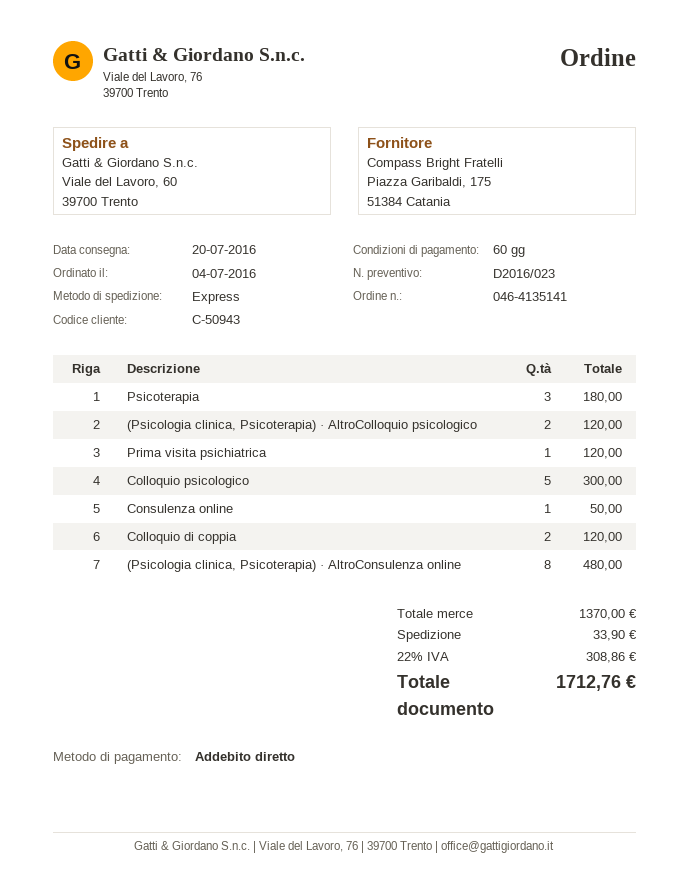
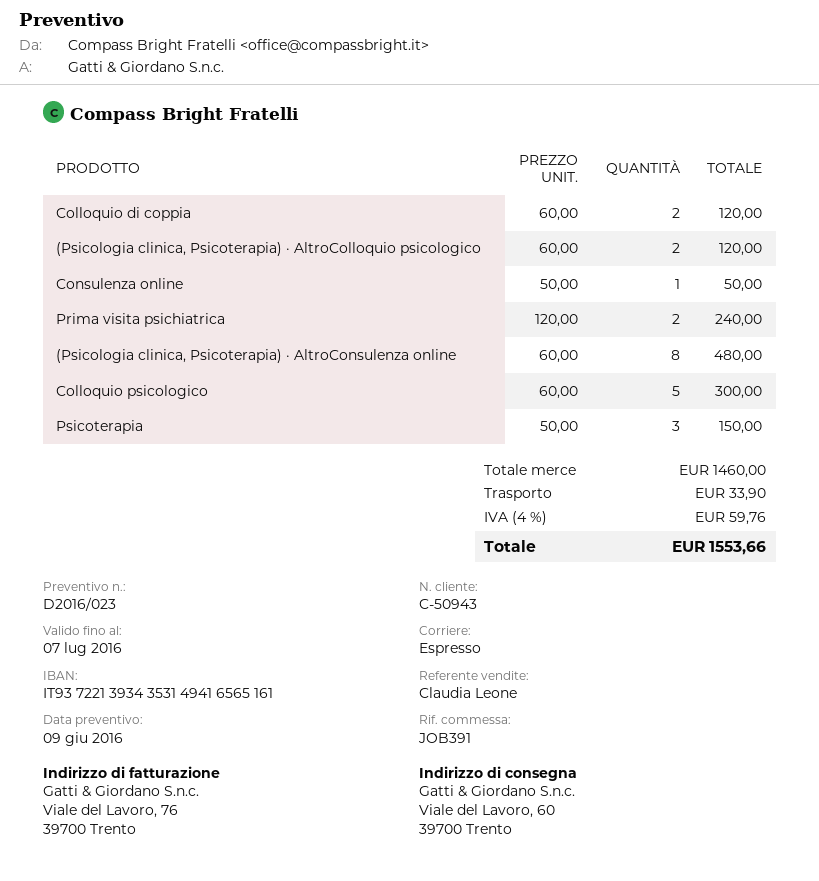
Psicoterapia: 3 for 180.00 -> 3 for 150.00
Prima visita psichiatrica: 1 for 120.00 -> 2 for 240.00
subtotal: 1370.00 -> 1460.00
tax: 22% = 308.86 -> 4% = 59.76
total: 1712.76 -> 1553.66

